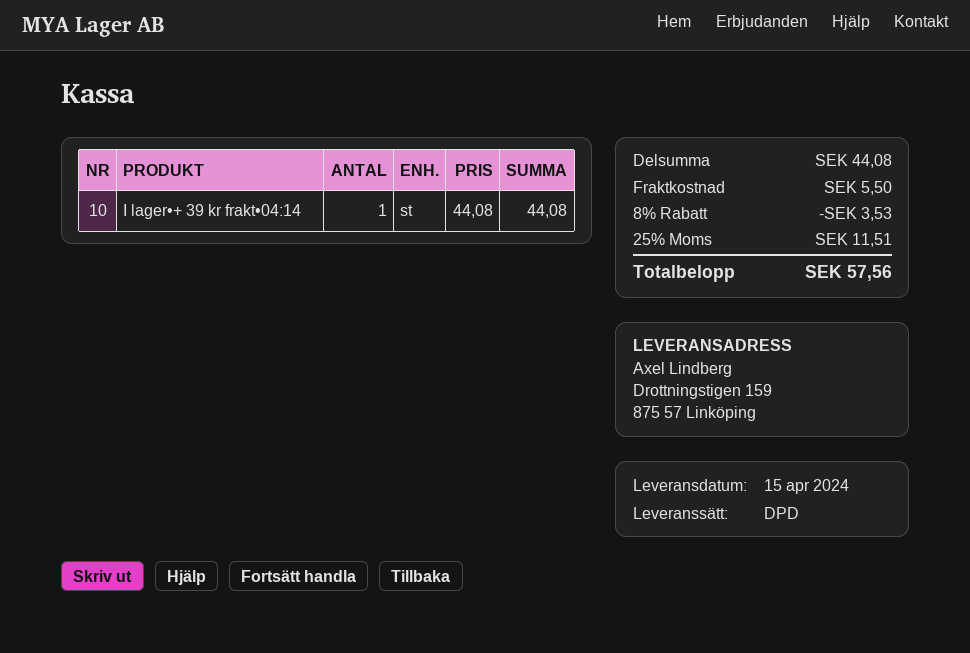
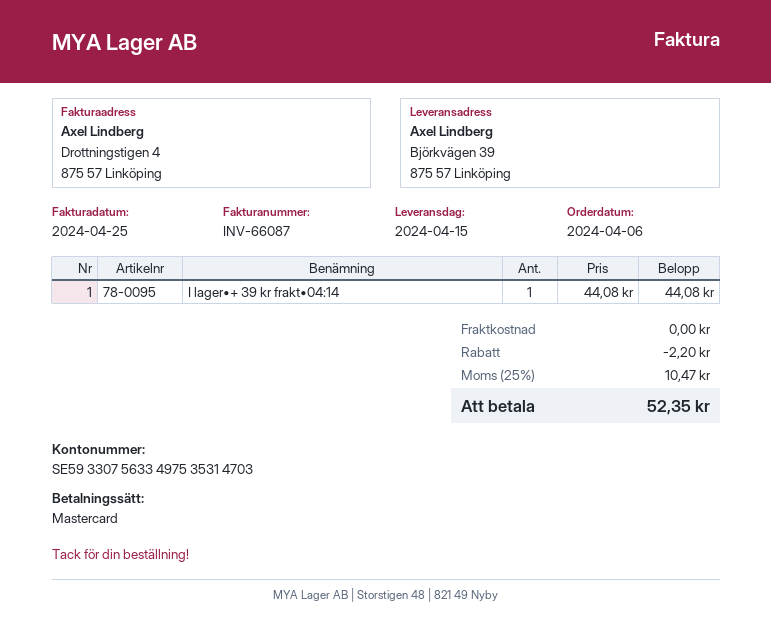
ship to: Drottningstigen 159, 875 57 Linköping -> Björkvägen 39, 875 57 Linköping
discount: 3.53 -> 2.20
shipping: 5.50 -> 0.00
tax: 25% = 11.51 -> 25% = 10.47
total: 57.56 -> 52.35

